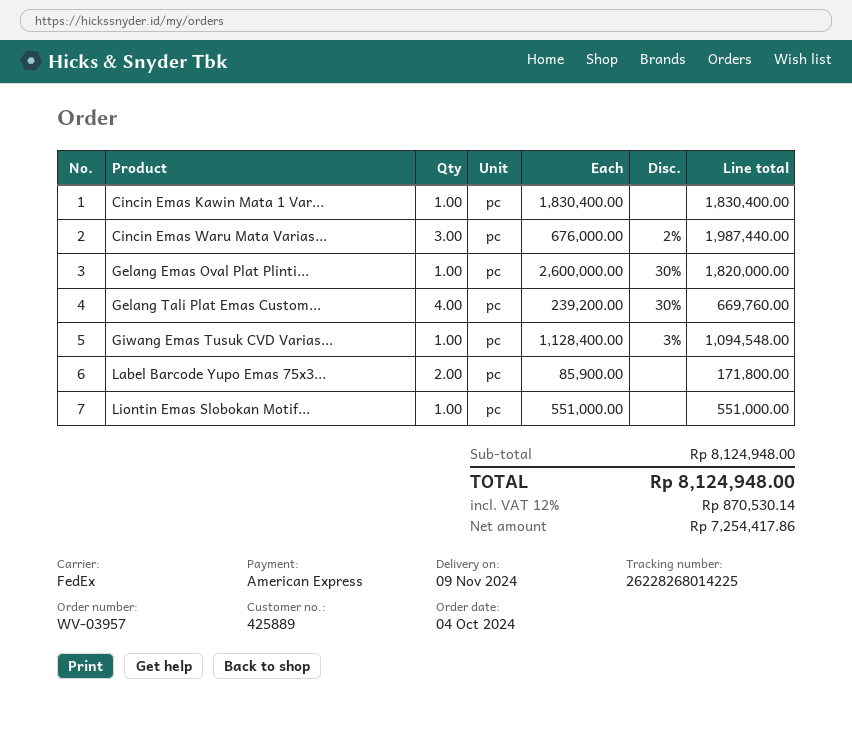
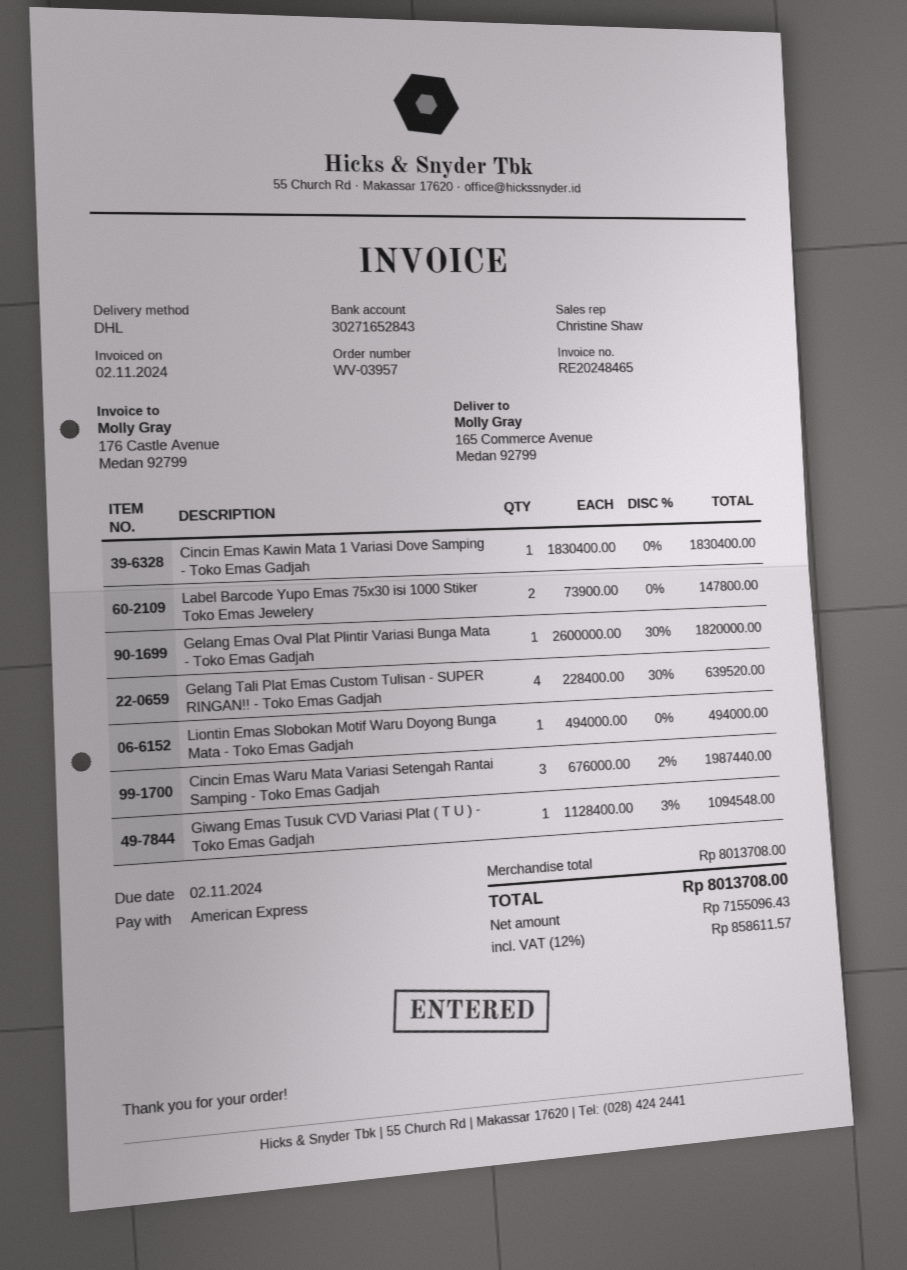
shipping method: FedEx -> DHL
Gelang Tali Plat Emas Custom...: 4 x 239200.00 - 30% = 669760.00 -> 4 x 228400.00 - 30% = 639520.00
Label Barcode Yupo Emas 75x3...: 2 x 85900.00 = 171800.00 -> 2 x 73900.00 = 147800.00
Liontin Emas Slobokan Motif...: 1 x 551000.00 = 551000.00 -> 1 x 494000.00 = 494000.00
subtotal: 8124948.00 -> 8013708.00
net: 7254417.86 -> 7155096.43
tax: 12% = 870530.14 -> 12% = 858611.57
total: 8124948.00 -> 8013708.00

